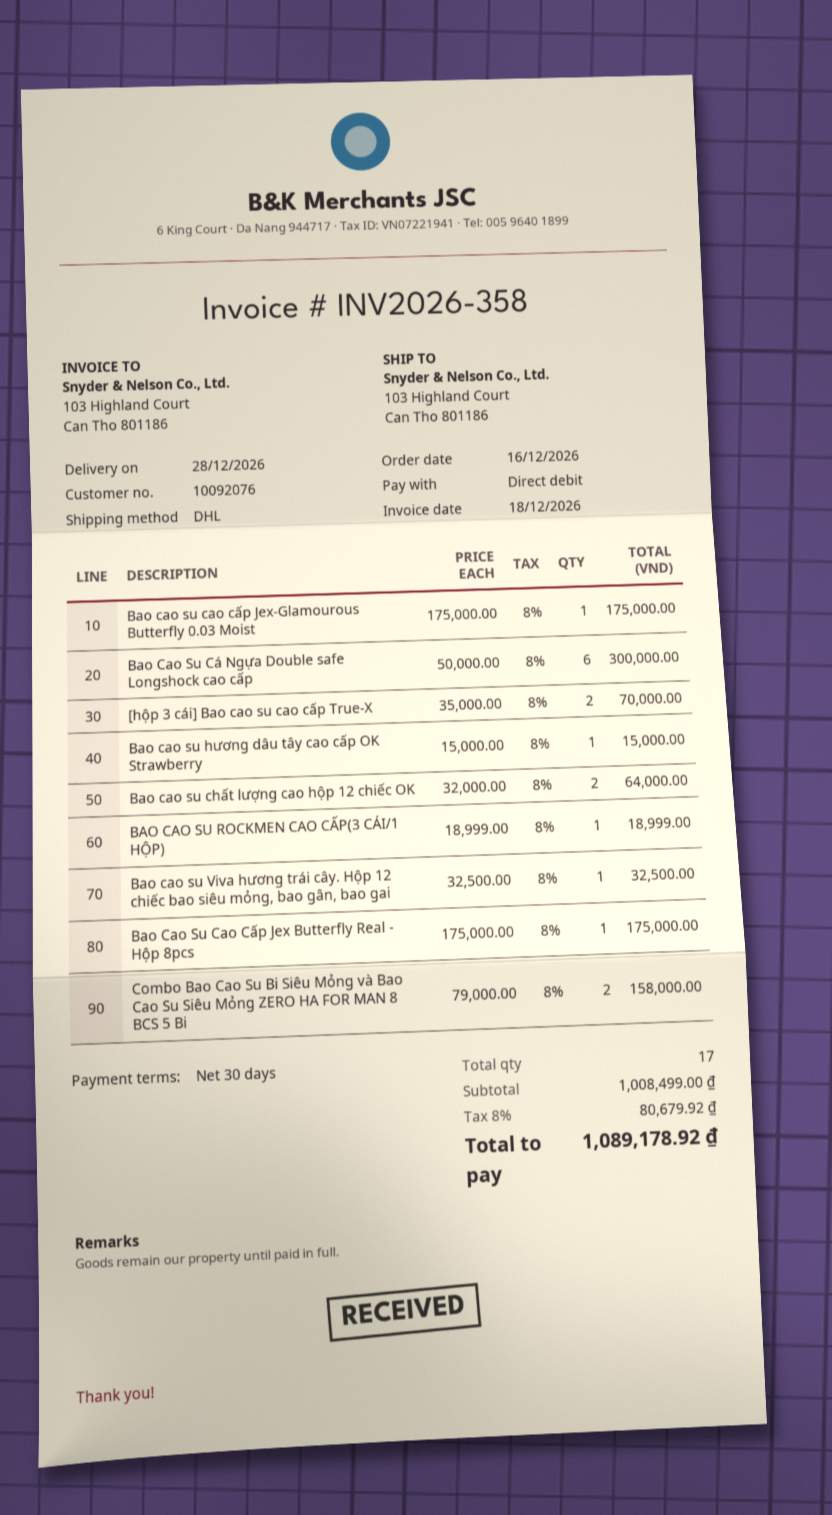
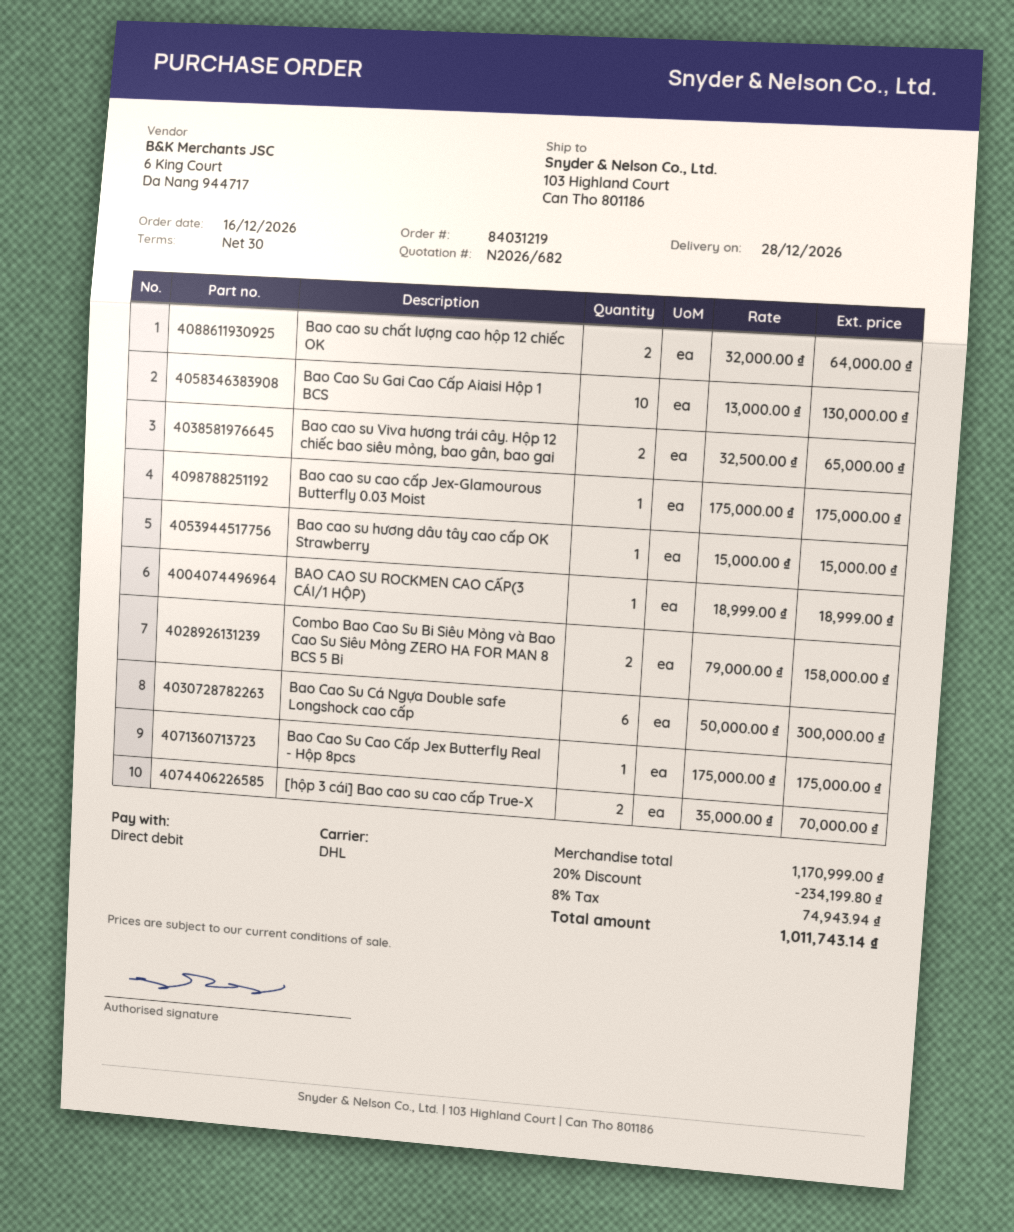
Bao cao su Viva hương trái cây. Hộp 12 chiếc bao siêu mỏng, bao gân, bao gai: 1 x 32500.00 = 32500.00 -> 2 x 32500.00 = 65000.00
Bao Cao Su Gai Cao Cấp Aiaisi Hộp 1 BCS: none -> 10 x 13000.00 = 130000.00
subtotal: 1008499.00 -> 1170999.00
discount: none -> 20% = 234199.80
tax: 8% = 80679.92 -> 8% = 74943.94
total: 1089178.92 -> 1011743.14

